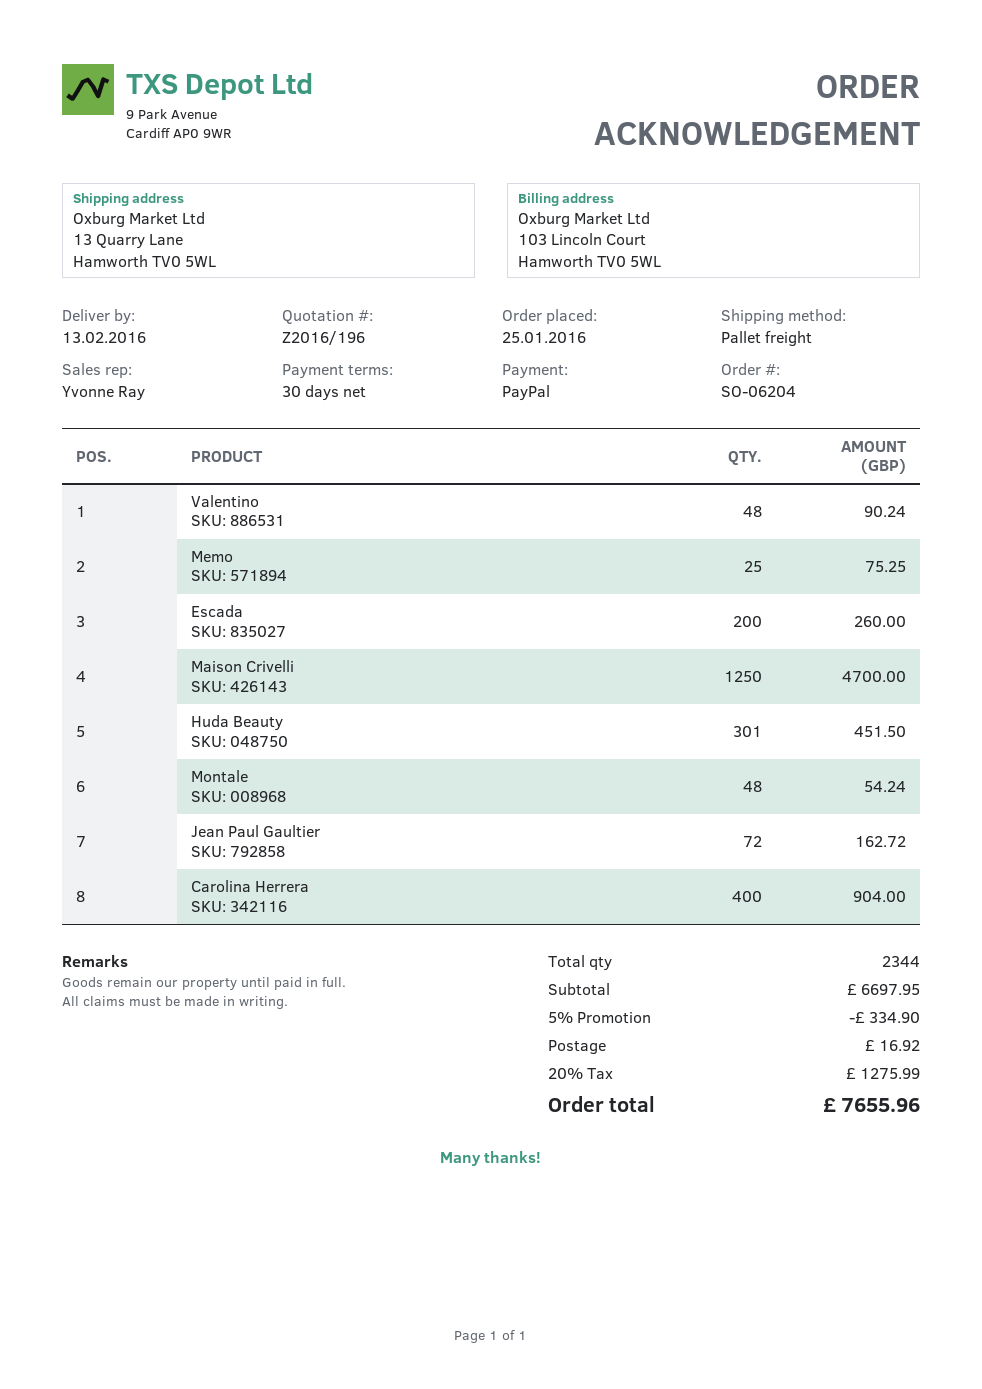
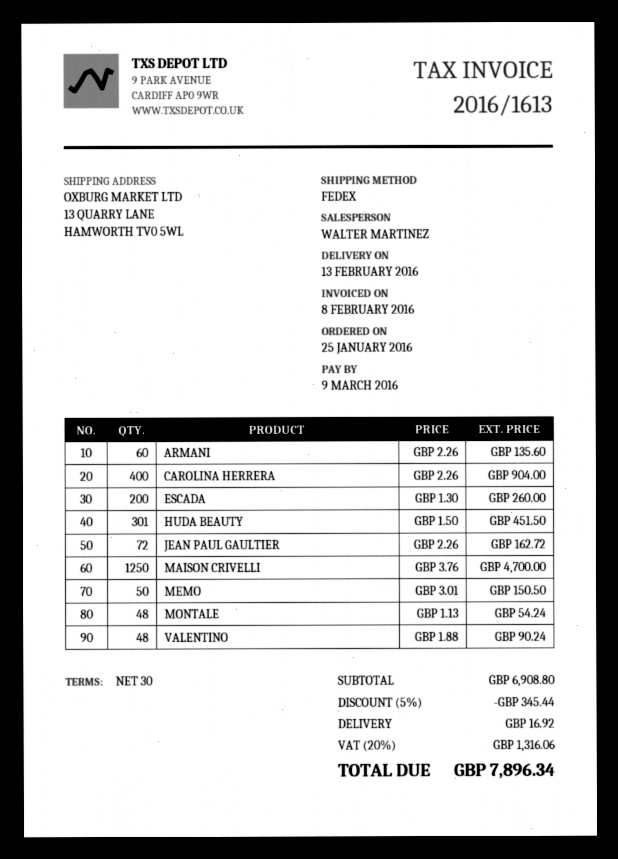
sales rep: Yvonne Ray -> WALTER MARTINEZ
shipping method: pallet freight -> FedEx
Memo: 25 for 75.25 -> 50 for 150.50
ARMANI: none -> 60 for 135.60
subtotal: 6697.95 -> 6908.80
discount: 5% = 334.90 -> 5% = 345.44
tax: 20% = 1275.99 -> 20% = 1316.06
total: 7655.96 -> 7896.34

